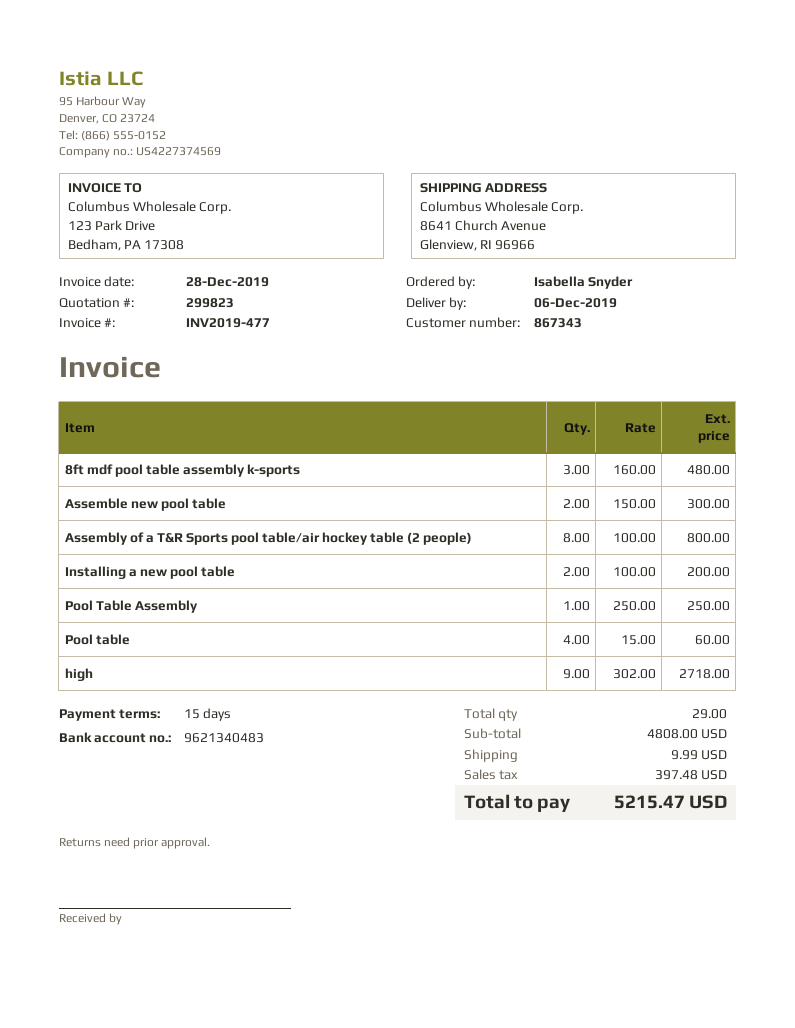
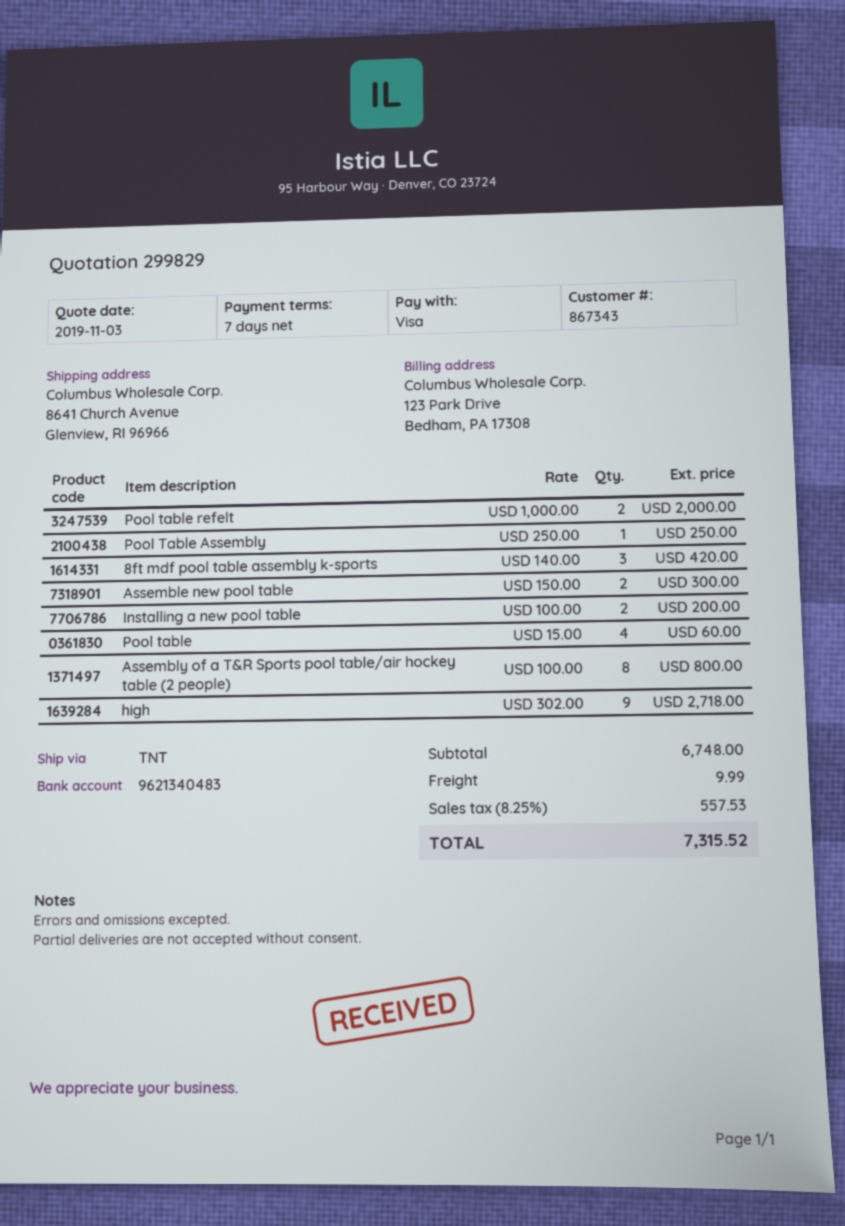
quote number: 299823 -> 299829
payment terms: 15 days -> 7 days
8ft mdf pool table assembly k-sports: 3 x 160.00 = 480.00 -> 3 x 140.00 = 420.00
Pool table refelt: none -> 2 x 1000.00 = 2000.00
subtotal: 4808.00 -> 6748.00
tax: 397.48 -> 557.53
total: 5215.47 -> 7315.52

